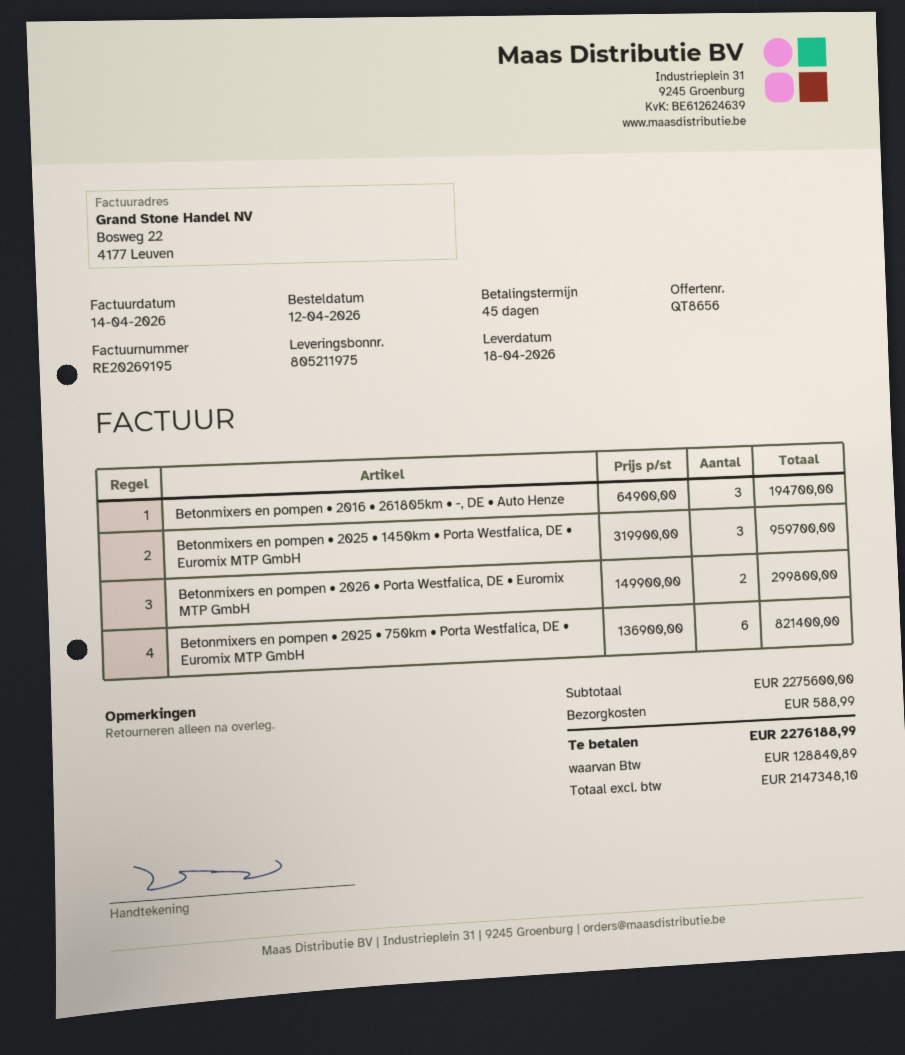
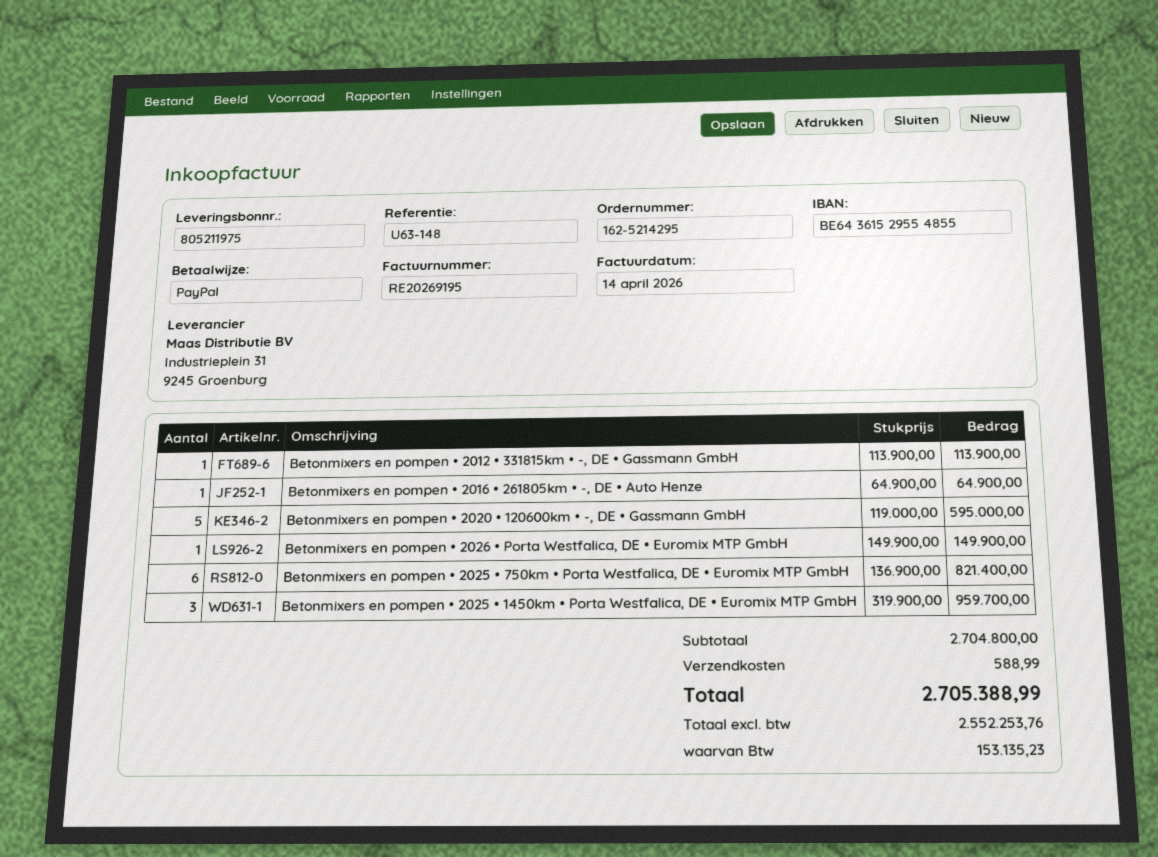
Betonmixers en pompen • 2016 • 261805km • -, DE • Auto Henze: 3 x 64900.00 = 194700.00 -> 1 x 64900.00 = 64900.00
Betonmixers en pompen • 2026 • Porta Westfalica, DE • Euromix MTP GmbH: 2 x 149900.00 = 299800.00 -> 1 x 149900.00 = 149900.00
Betonmixers en pompen • 2012 • 331815km • -, DE • Gassmann GmbH: none -> 1 x 113900.00 = 113900.00
Betonmixers en pompen • 2020 • 120600km • -, DE • Gassmann GmbH: none -> 5 x 119000.00 = 595000.00
subtotal: 2275600.00 -> 2704800.00
net: 2147348.10 -> 2552253.76
tax: 128840.89 -> 153135.23
total: 2276188.99 -> 2705388.99

